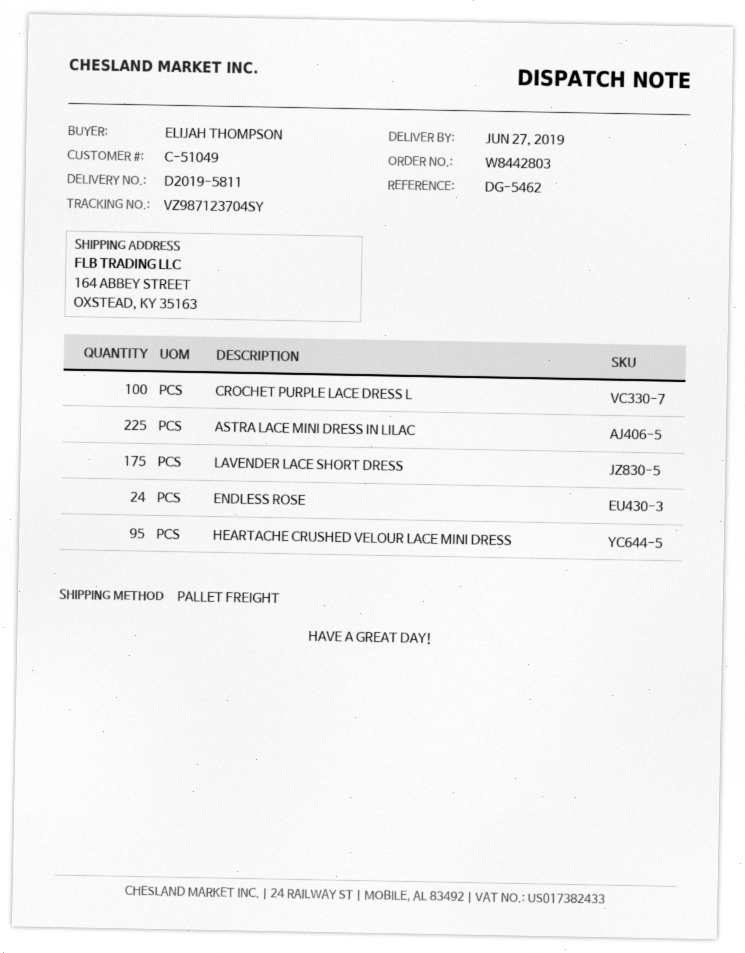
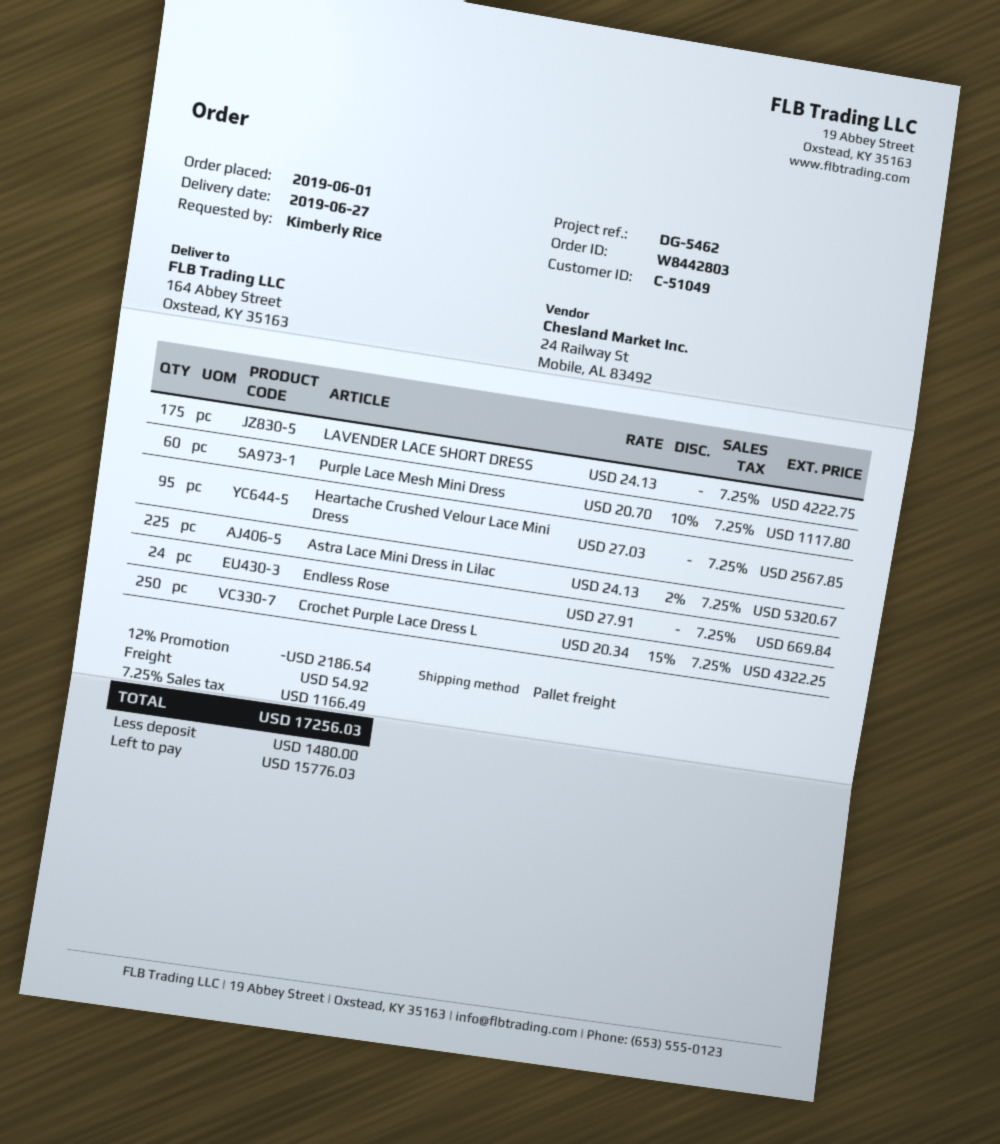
ordered by: ELIJAH THOMPSON -> Kimberly Rice
CROCHET PURPLE LACE DRESS L: 100 -> 250
Purple Lace Mesh Mini Dress: none -> 60

